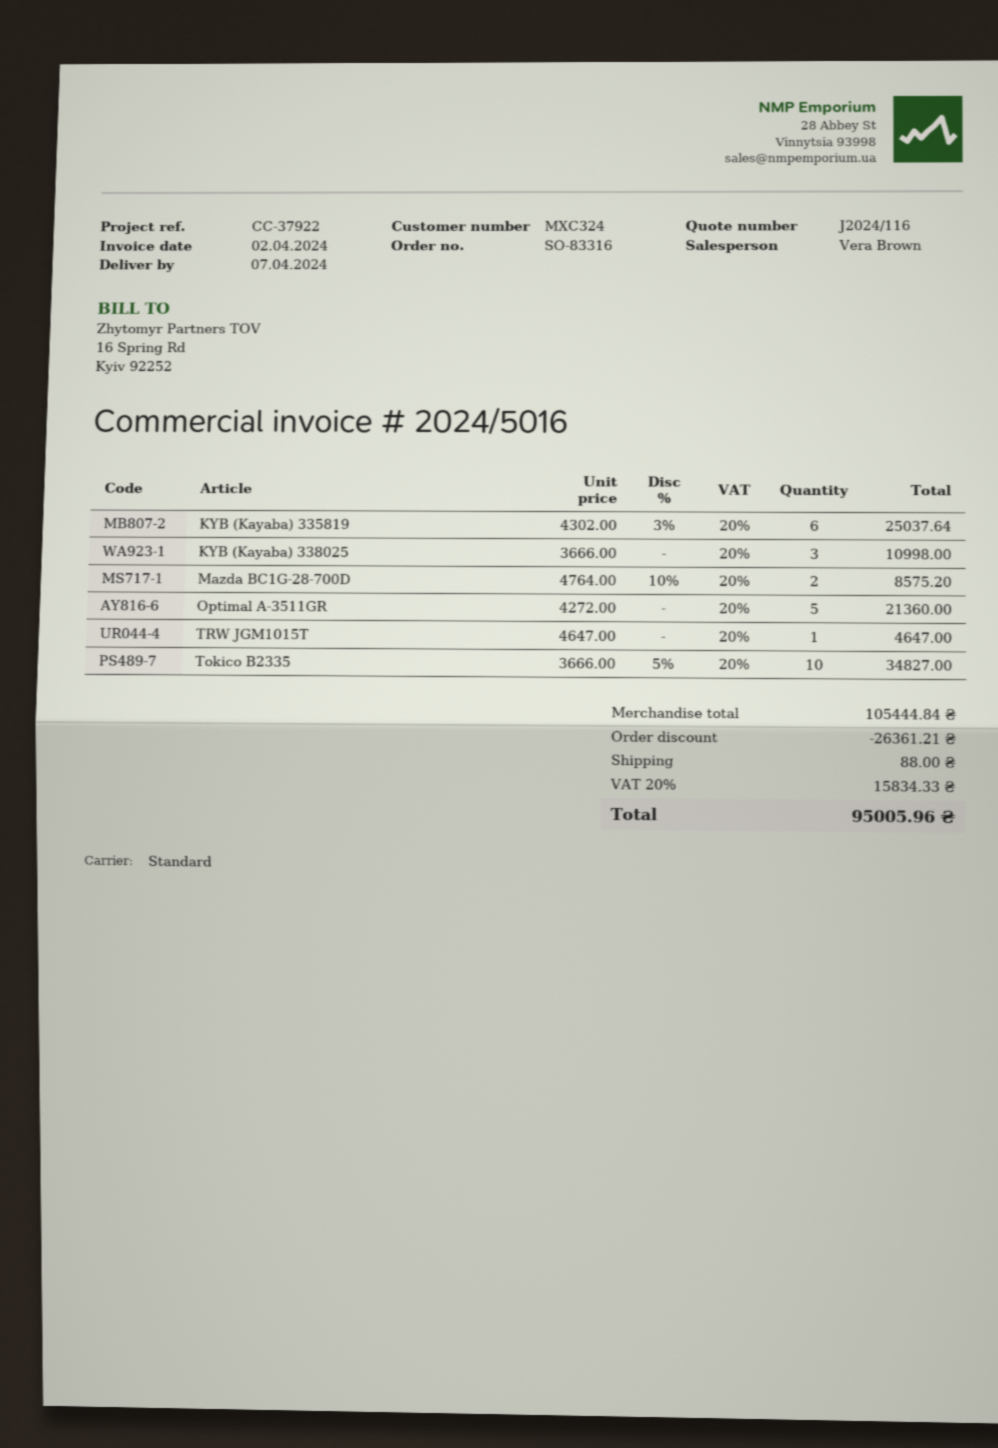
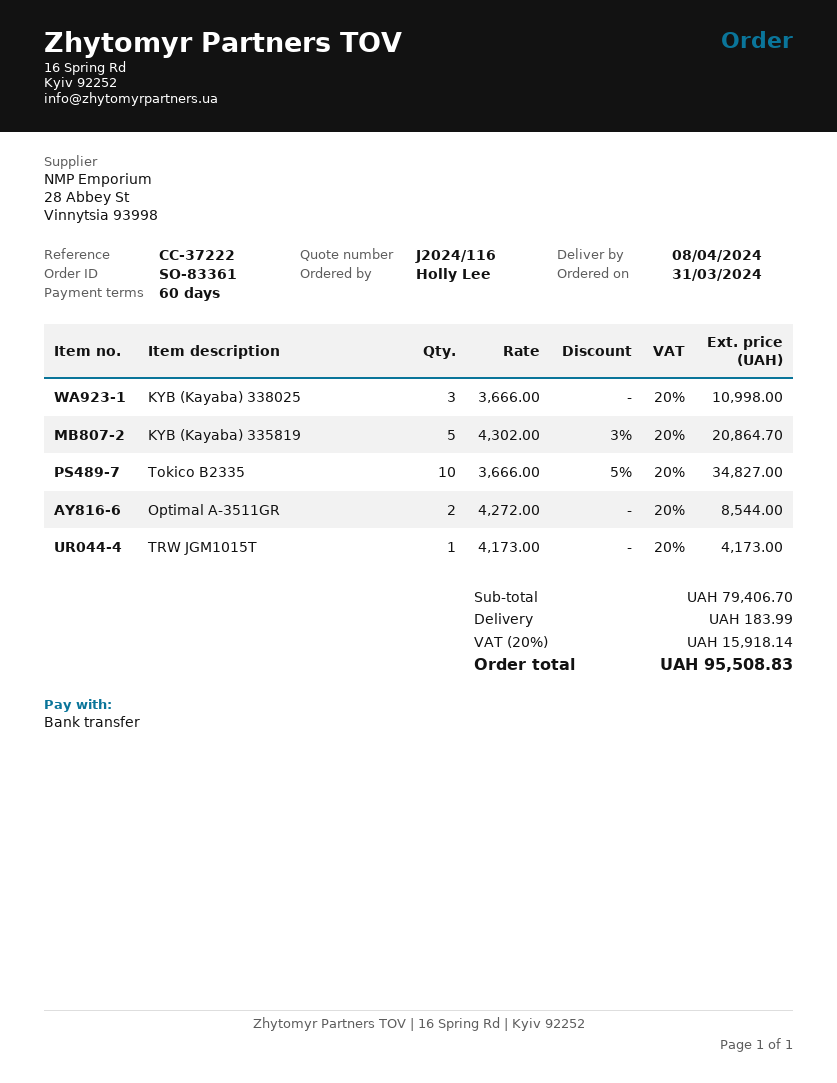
order number: SO-83316 -> SO-83361
delivery date: 2024-04-07 -> 2024-04-08
reference: CC-37922 -> CC-37222
KYB (Kayaba) 335819: 6 x 4302.00 - 3% = 25037.64 -> 5 x 4302.00 - 3% = 20864.70
Mazda BC1G-28-700D: 2 x 4764.00 - 10% = 8575.20 -> none
Optimal A-3511GR: 5 x 4272.00 = 21360.00 -> 2 x 4272.00 = 8544.00
TRW JGM1015T: 1 x 4647.00 = 4647.00 -> 1 x 4173.00 = 4173.00
subtotal: 105444.84 -> 79406.70
discount: 26361.21 -> none
shipping: 88.00 -> 183.99
tax: 20% = 15834.33 -> 20% = 15918.14
total: 95005.96 -> 95508.83

